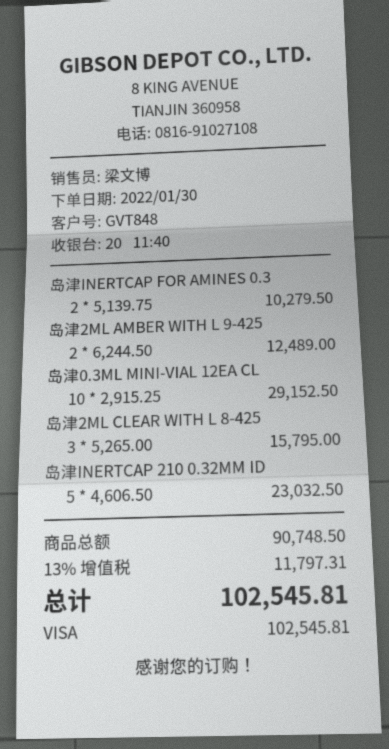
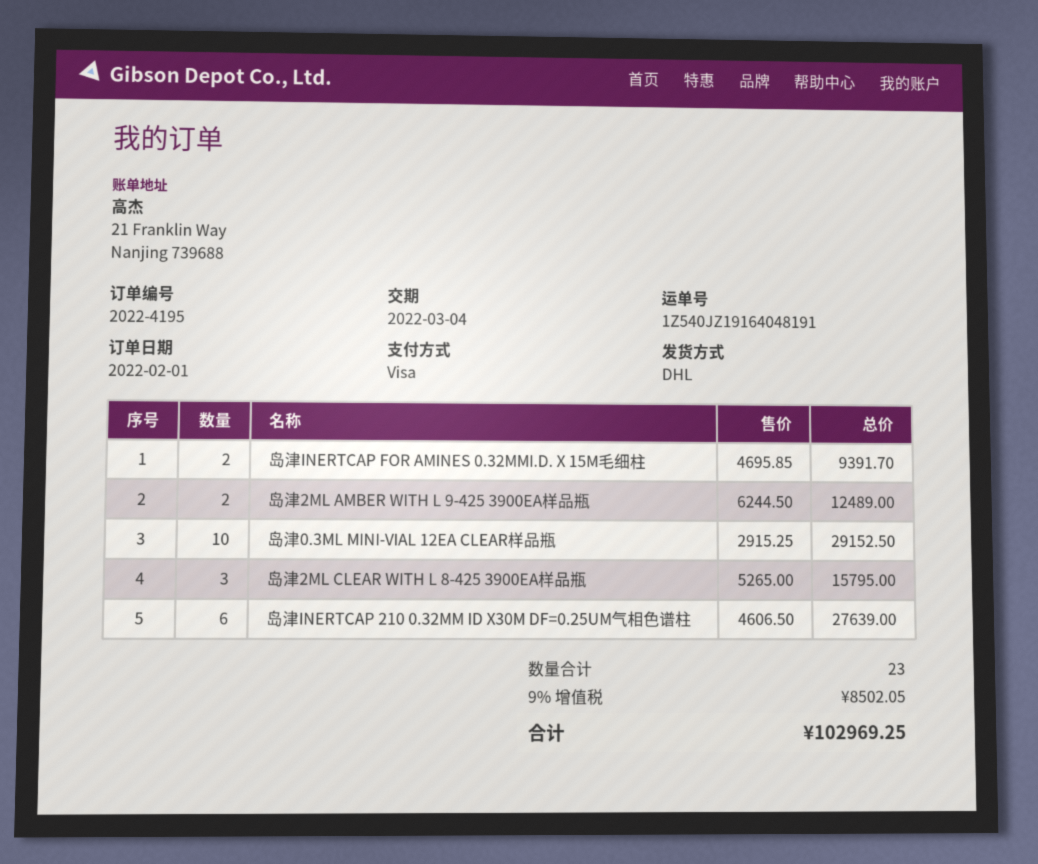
order date: 2022-01-30 -> 2022-02-01
岛津INERTCAP FOR AMINES 0.3: 2 x 5139.75 = 10279.50 -> 2 x 4695.85 = 9391.70
岛津INERTCAP 210 0.32MM ID: 5 x 4606.50 = 23032.50 -> 6 x 4606.50 = 27639.00
tax: 13% = 11797.31 -> 9% = 8502.05
total: 102545.81 -> 102969.25

